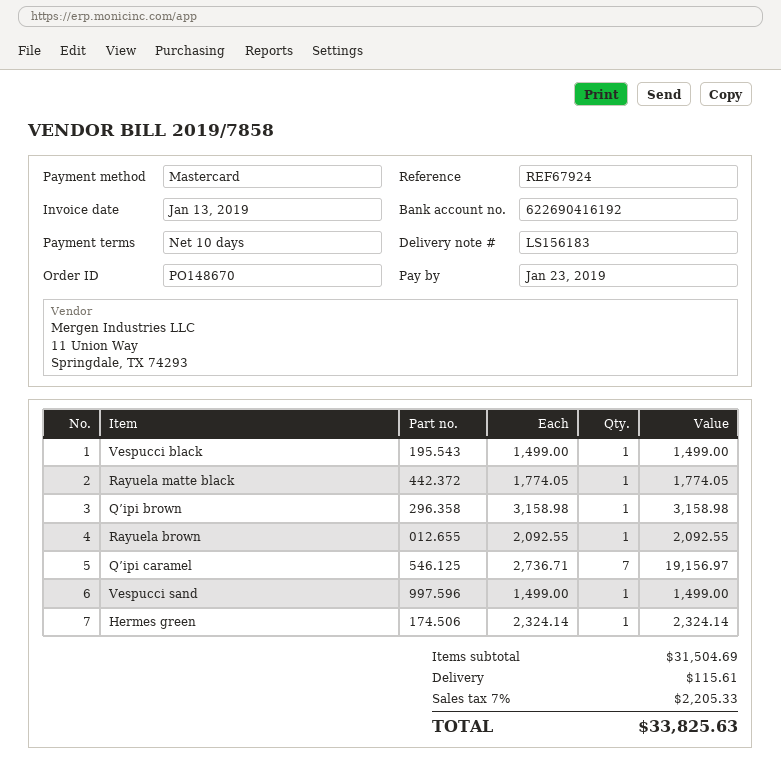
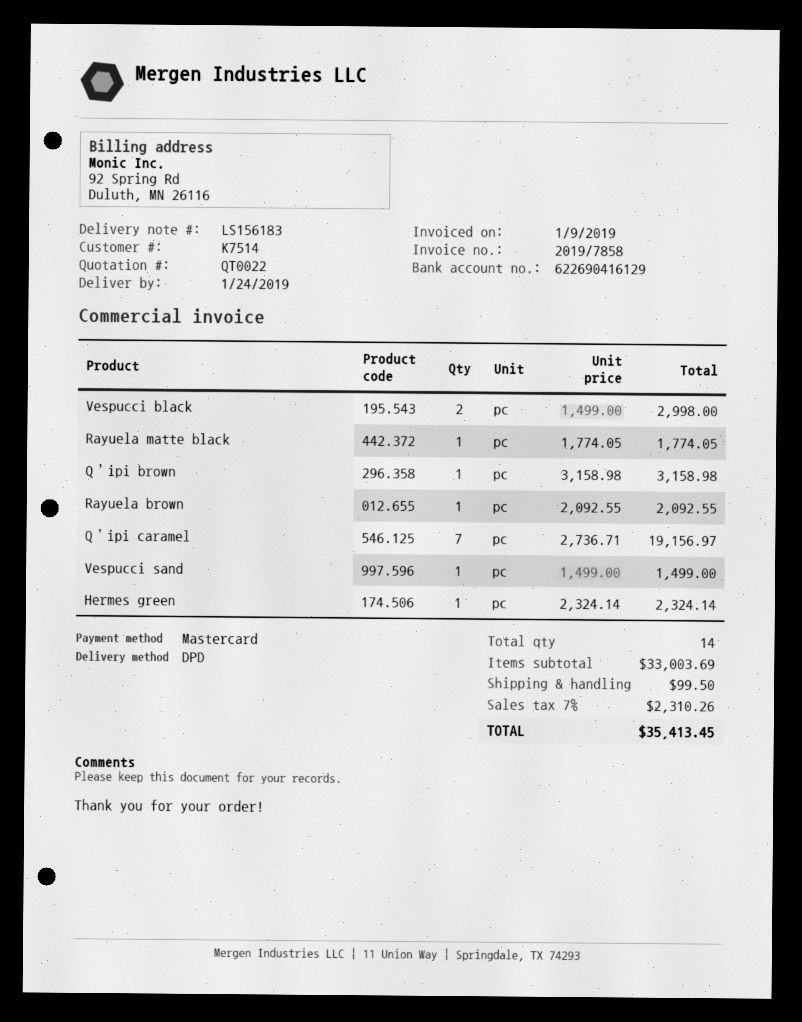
invoice date: 2019-01-13 -> 2019-01-09
bank account: 622690416192 -> 622690416129
Vespucci black: 1 x 1499.00 = 1499.00 -> 2 x 1499.00 = 2998.00
subtotal: 31504.69 -> 33003.69
shipping: 115.61 -> 99.50
tax: 7% = 2205.33 -> 7% = 2310.26
total: 33825.63 -> 35413.45

